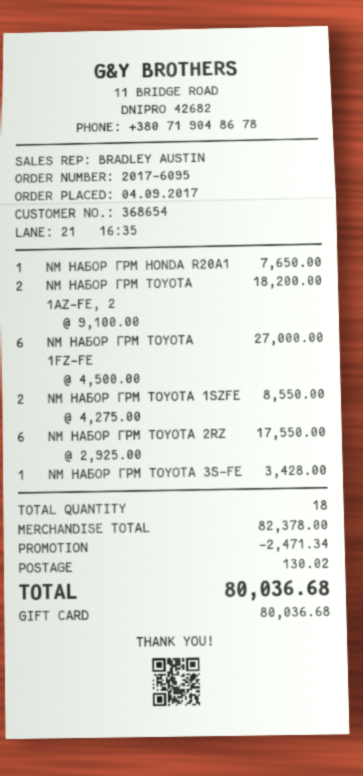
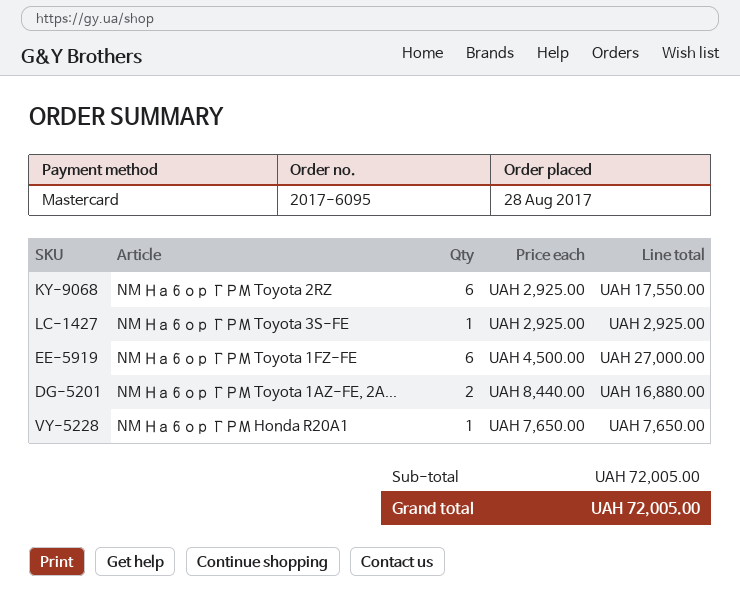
order date: 2017-09-04 -> 2017-08-28
payment method: gift card -> Mastercard
NM НАБОР ГРМ TOYOTA 1AZ-FE, 2: 2 x 9100.00 = 18200.00 -> 2 x 8440.00 = 16880.00
NM НАБОР ГРМ TOYOTA 1SZFE: 2 x 4275.00 = 8550.00 -> none
NM НАБОР ГРМ TOYOTA 3S-FE: 1 x 3428.00 = 3428.00 -> 1 x 2925.00 = 2925.00
subtotal: 82378.00 -> 72005.00
discount: 2471.34 -> none
shipping: 130.02 -> none
total: 80036.68 -> 72005.00

